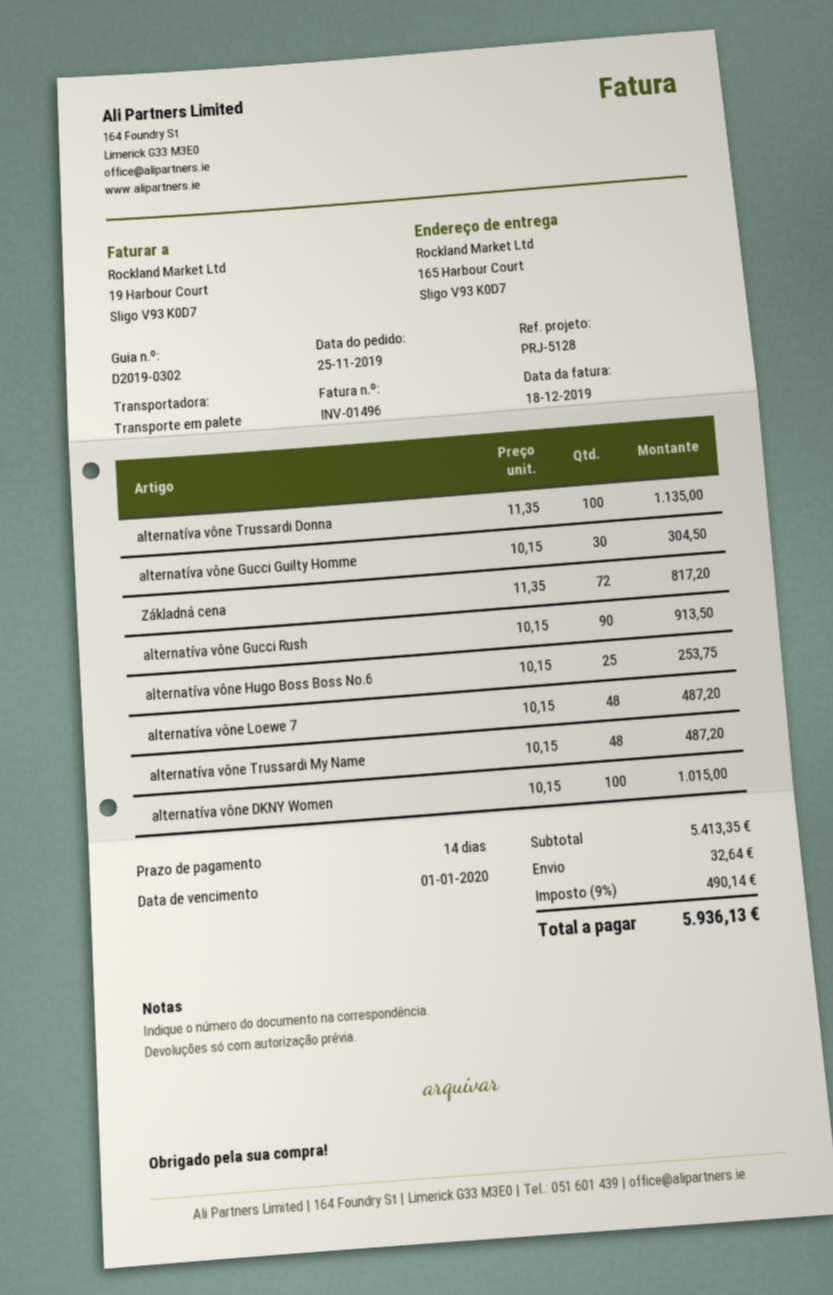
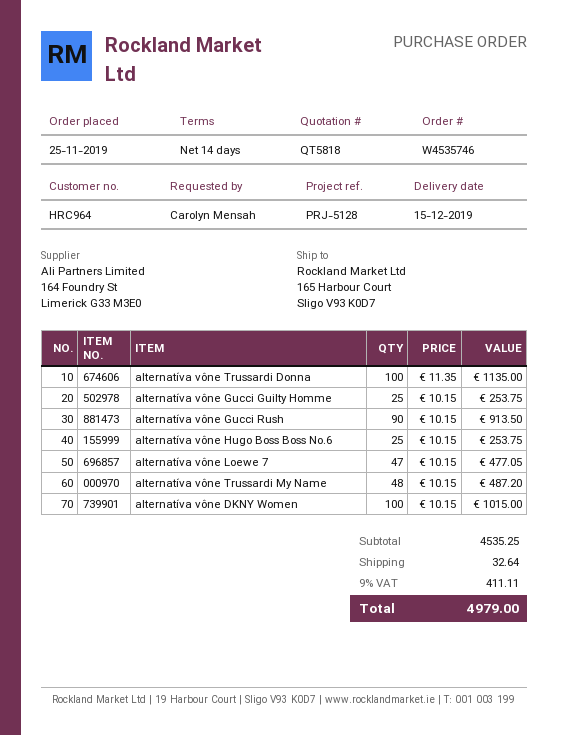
alternatíva vône Gucci Guilty Homme: 30 x 10.15 = 304.50 -> 25 x 10.15 = 253.75
Základná cena: 72 x 11.35 = 817.20 -> none
alternatíva vône Loewe 7: 48 x 10.15 = 487.20 -> 47 x 10.15 = 477.05
subtotal: 5413.35 -> 4535.25
tax: 9% = 490.14 -> 9% = 411.11
total: 5936.13 -> 4979.00

